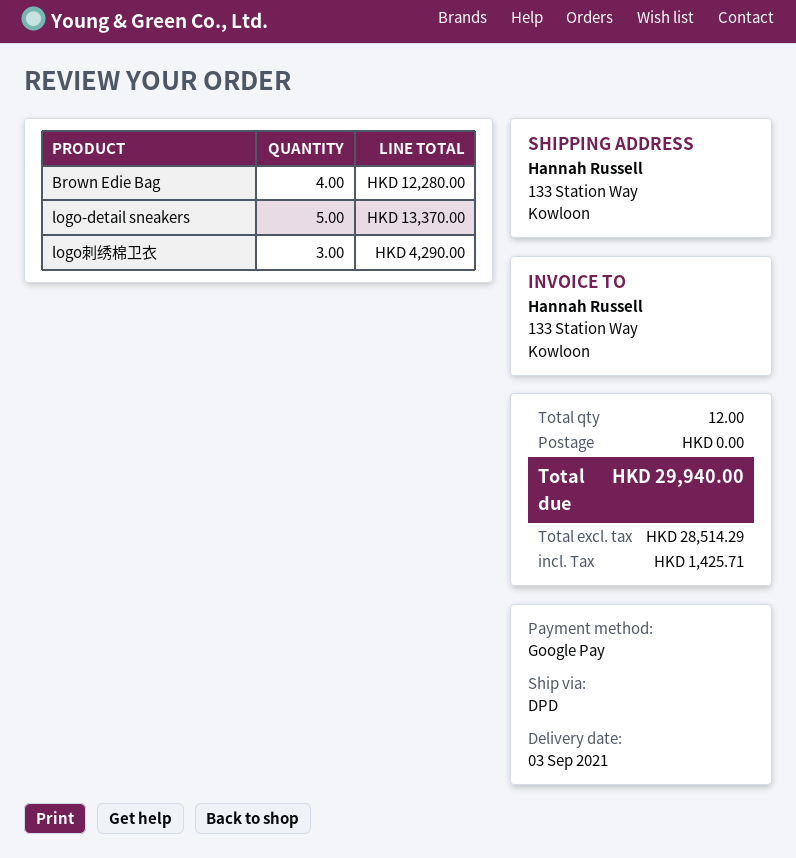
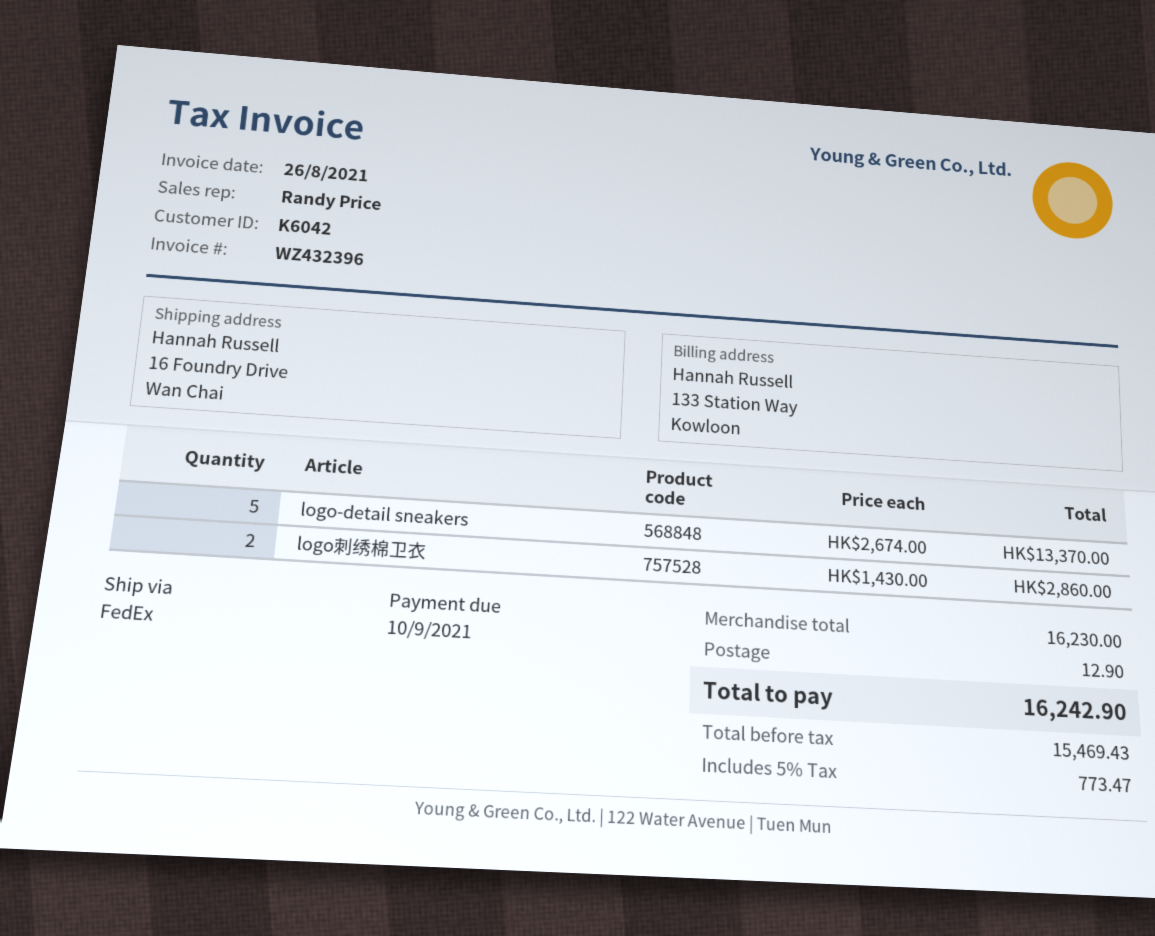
shipping method: DPD -> FedEx
ship to: 133 Station Way, Kowloon -> 16 Foundry Drive, Wan Chai
Brown Edie Bag: 4 for 12280.00 -> none
logo刺绣棉卫衣: 3 for 4290.00 -> 2 for 2860.00
shipping: 0.00 -> 12.90
net: 28514.29 -> 15469.43
tax: 1425.71 -> 773.47
total: 29940.00 -> 16242.90

